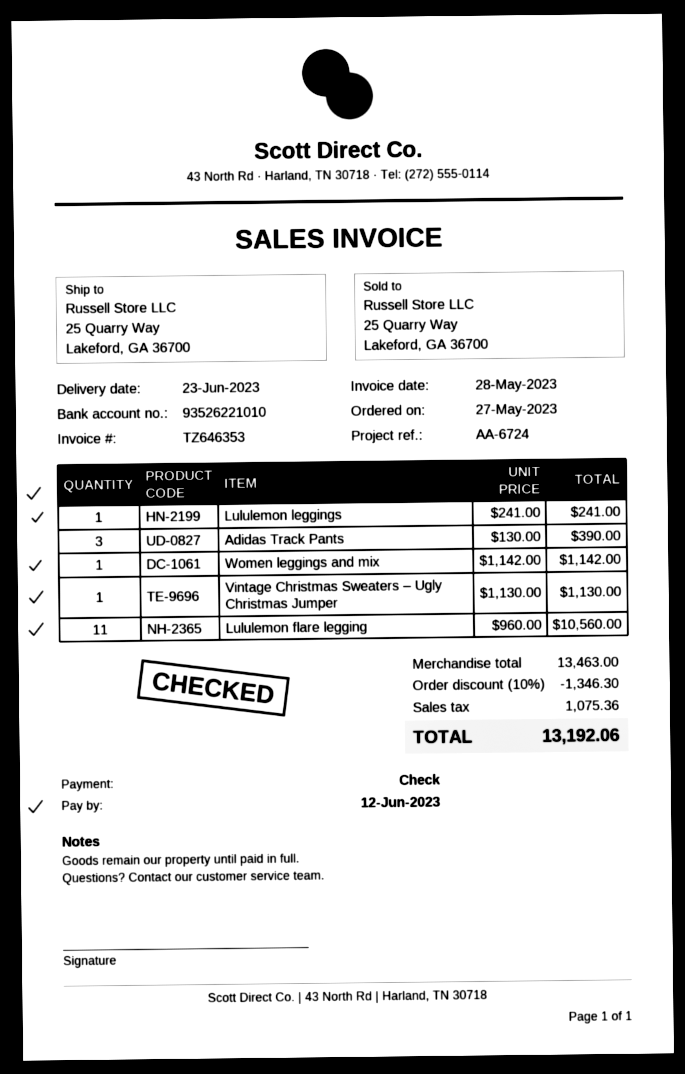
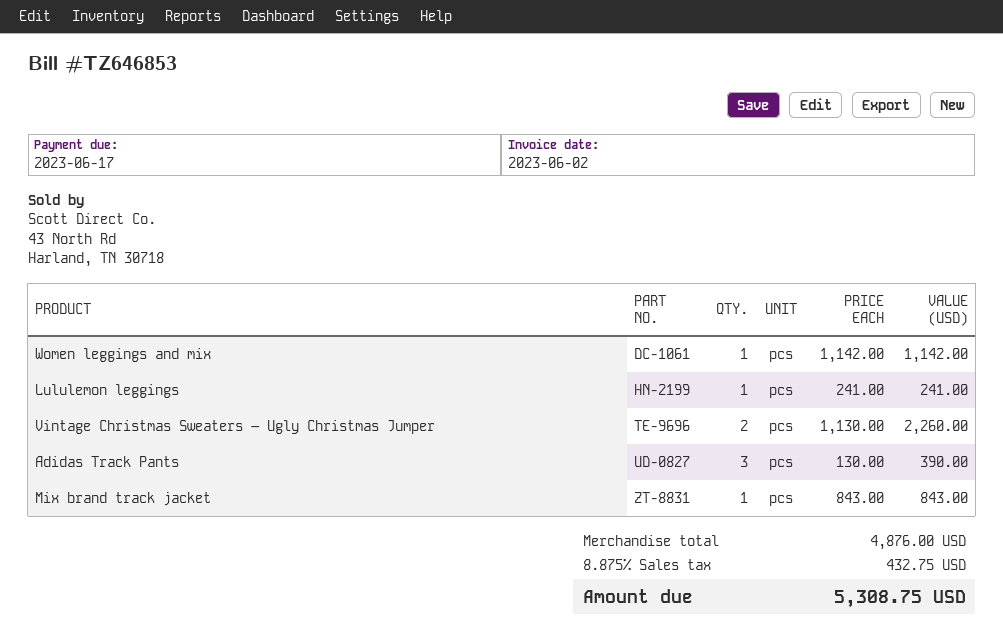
invoice number: TZ646353 -> TZ646853
invoice date: 2023-05-28 -> 2023-06-02
due date: 2023-06-12 -> 2023-06-17
Vintage Christmas Sweaters – Ugly Christmas Jumper: 1 x 1130.00 = 1130.00 -> 2 x 1130.00 = 2260.00
Lululemon flare legging: 11 x 960.00 = 10560.00 -> none
Mix brand track jacket: none -> 1 x 843.00 = 843.00
subtotal: 13463.00 -> 4876.00
discount: 10% = 1346.30 -> none
tax: 1075.36 -> 432.75
total: 13192.06 -> 5308.75

